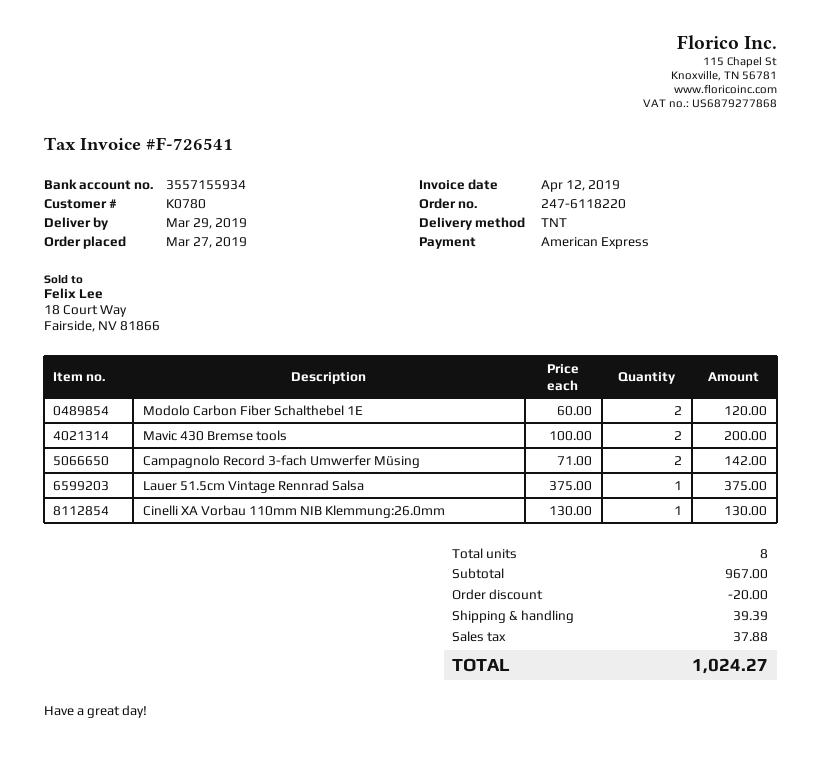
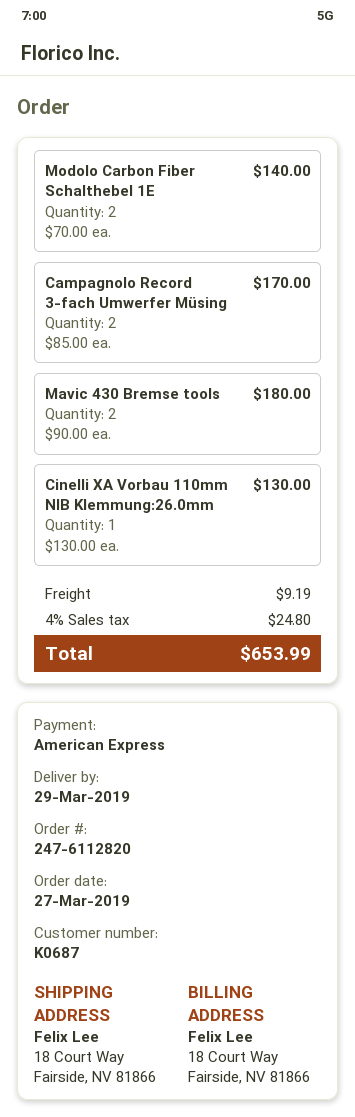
order number: 247-6118220 -> 247-6112820
customer number: K0780 -> K0687
Modolo Carbon Fiber Schalthebel 1E: 2 x 60.00 = 120.00 -> 2 x 70.00 = 140.00
Mavic 430 Bremse tools: 2 x 100.00 = 200.00 -> 2 x 90.00 = 180.00
Campagnolo Record 3-fach Umwerfer Müsing: 2 x 71.00 = 142.00 -> 2 x 85.00 = 170.00
Lauer 51.5cm Vintage Rennrad Salsa: 1 x 375.00 = 375.00 -> none
discount: 20.00 -> none
shipping: 39.39 -> 9.19
tax: 37.88 -> 24.80
total: 1024.27 -> 653.99

